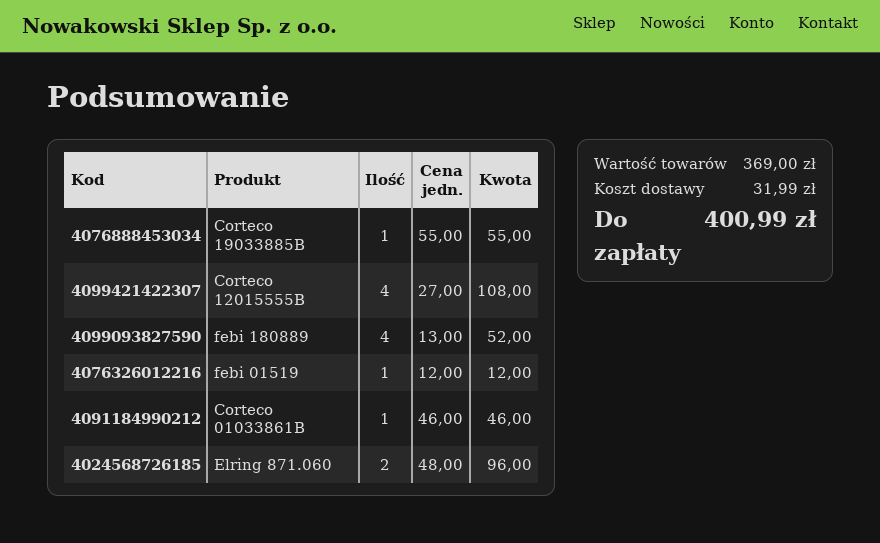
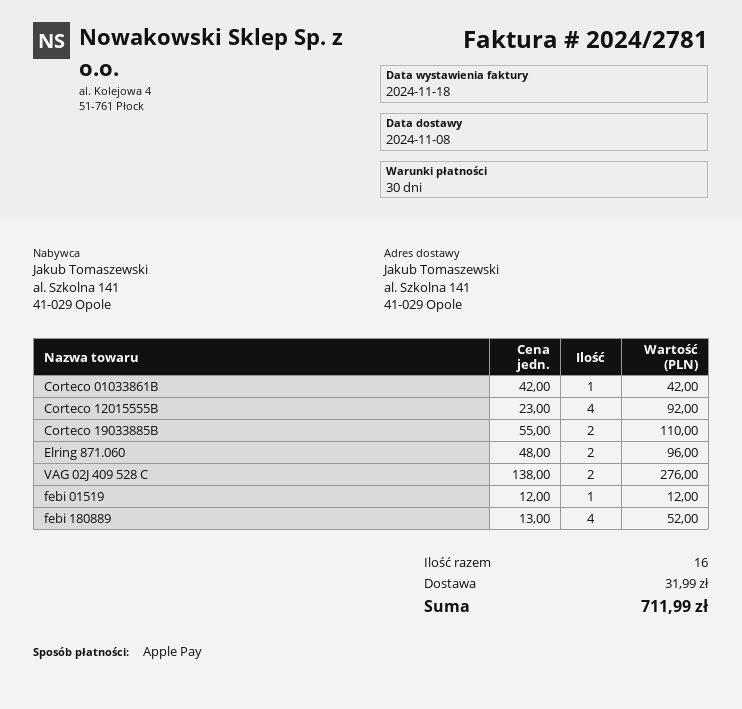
Corteco 19033885B: 1 x 55.00 = 55.00 -> 2 x 55.00 = 110.00
Corteco 12015555B: 4 x 27.00 = 108.00 -> 4 x 23.00 = 92.00
Corteco 01033861B: 1 x 46.00 = 46.00 -> 1 x 42.00 = 42.00
VAG 02J 409 528 C: none -> 2 x 138.00 = 276.00
total: 400.99 -> 711.99

